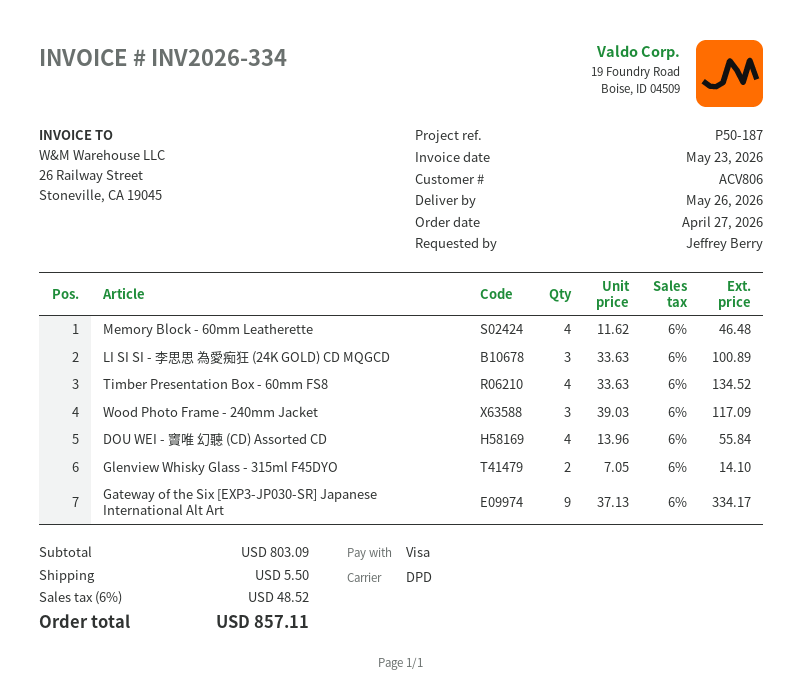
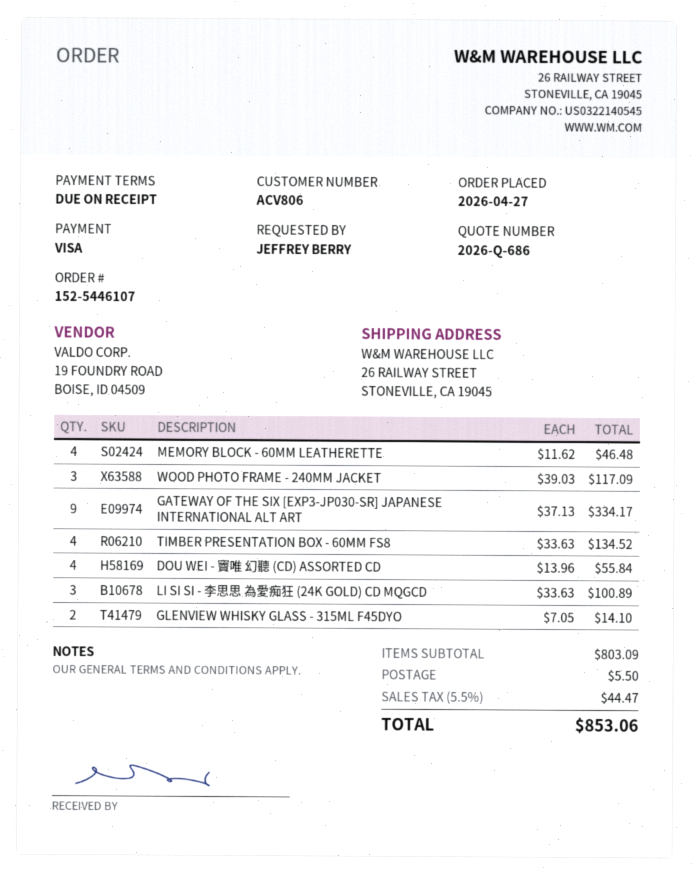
tax: 6% = 48.52 -> 5.5% = 44.47
total: 857.11 -> 853.06

